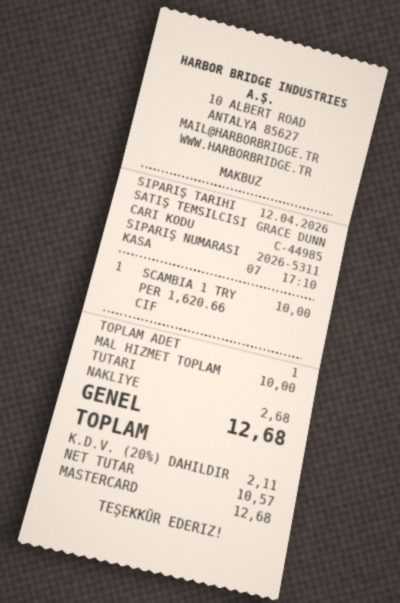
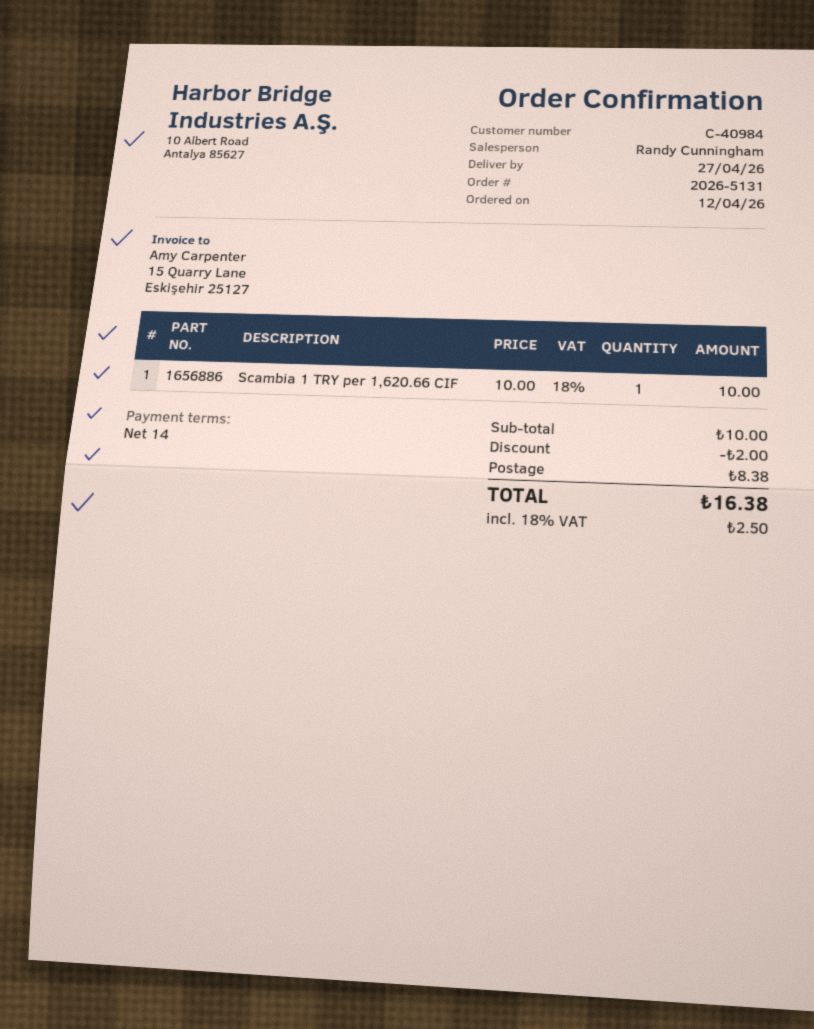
order number: 2026-5311 -> 2026-5131
customer number: C-44985 -> C-40984
sales rep: GRACE DUNN -> Randy Cunningham
discount: none -> 2.00
shipping: 2.68 -> 8.38
tax: 20% = 2.11 -> 18% = 2.50
total: 12.68 -> 16.38

